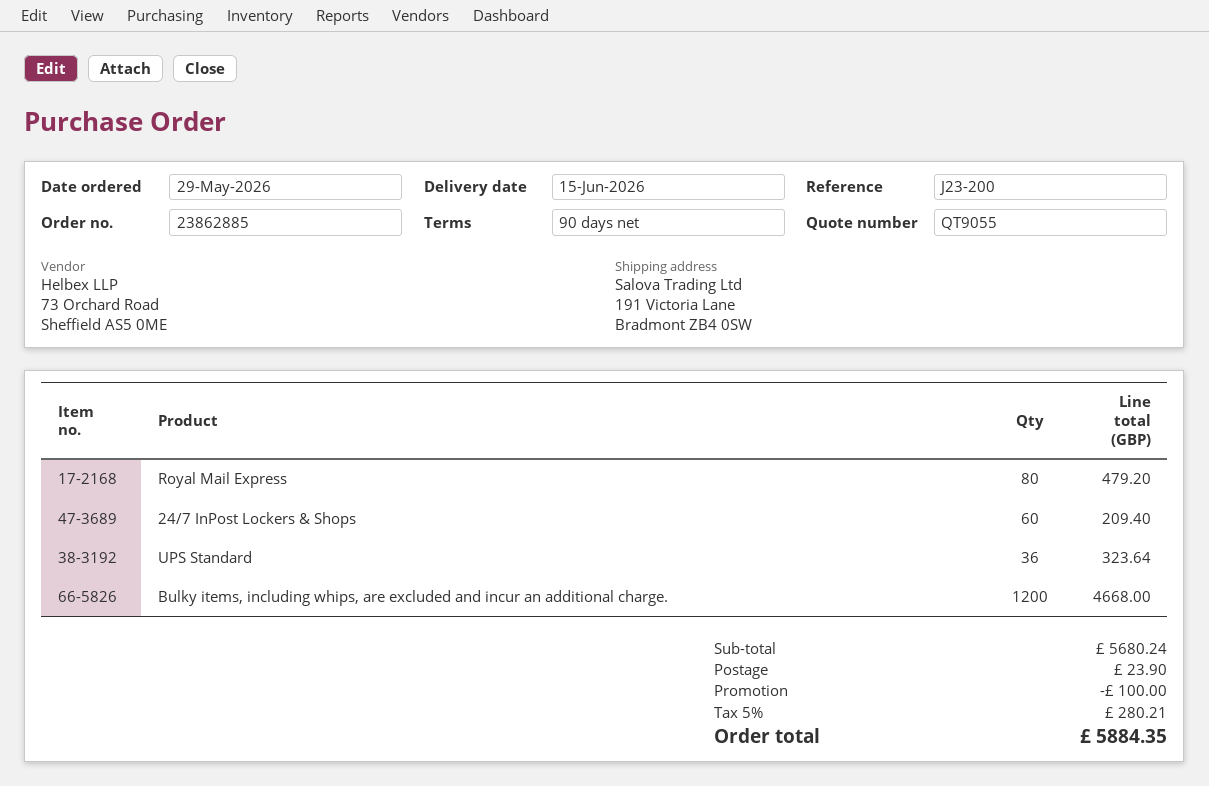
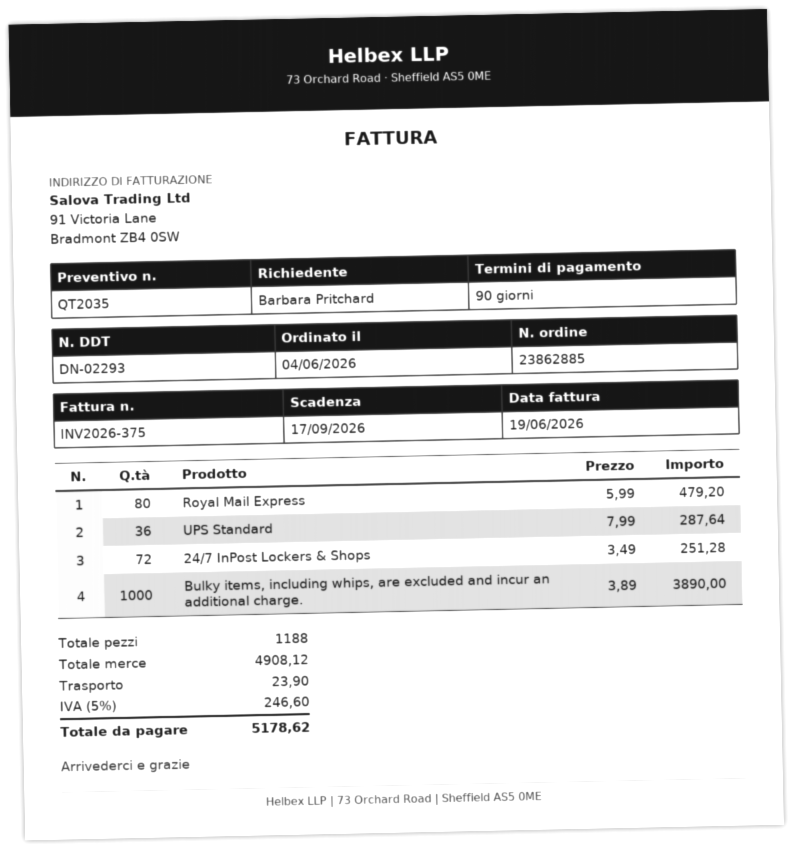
quote number: QT9055 -> QT2035
order date: 2026-05-29 -> 2026-06-04
24/7 InPost Lockers & Shops: 60 for 209.40 -> 72 for 251.28
UPS Standard: 36 for 323.64 -> 36 for 287.64
Bulky items, including whips, are excluded and incur an additional charge.: 1200 for 4668.00 -> 1000 for 3890.00
subtotal: 5680.24 -> 4908.12
discount: 100.00 -> none
tax: 5% = 280.21 -> 5% = 246.60
total: 5884.35 -> 5178.62

